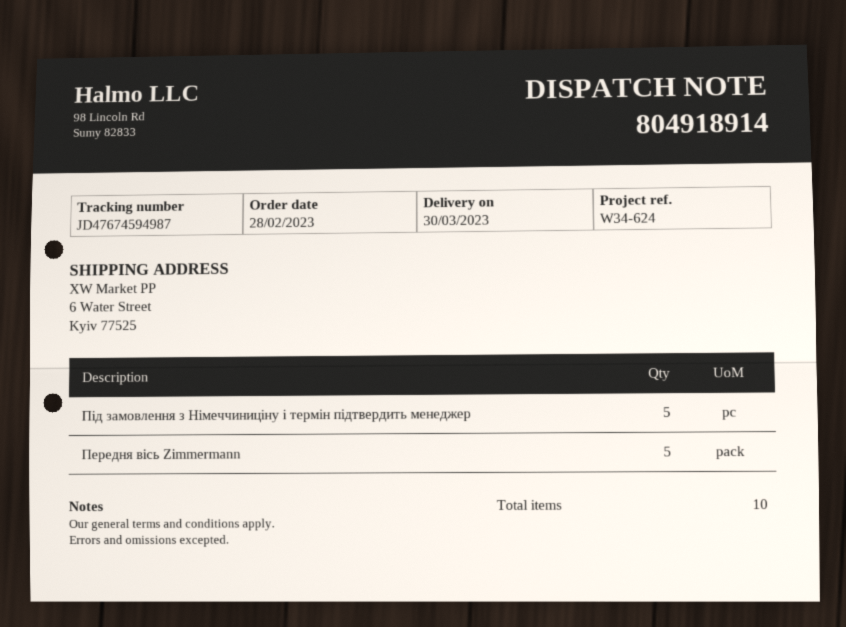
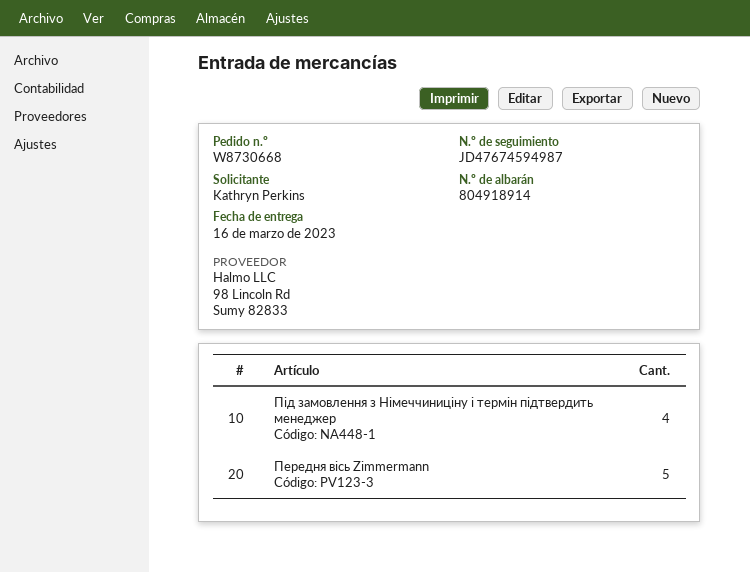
delivery date: 2023-03-30 -> 2023-03-16
Під замовлення з Німеччиниціну і термін підтвердить менеджер: 5 -> 4

